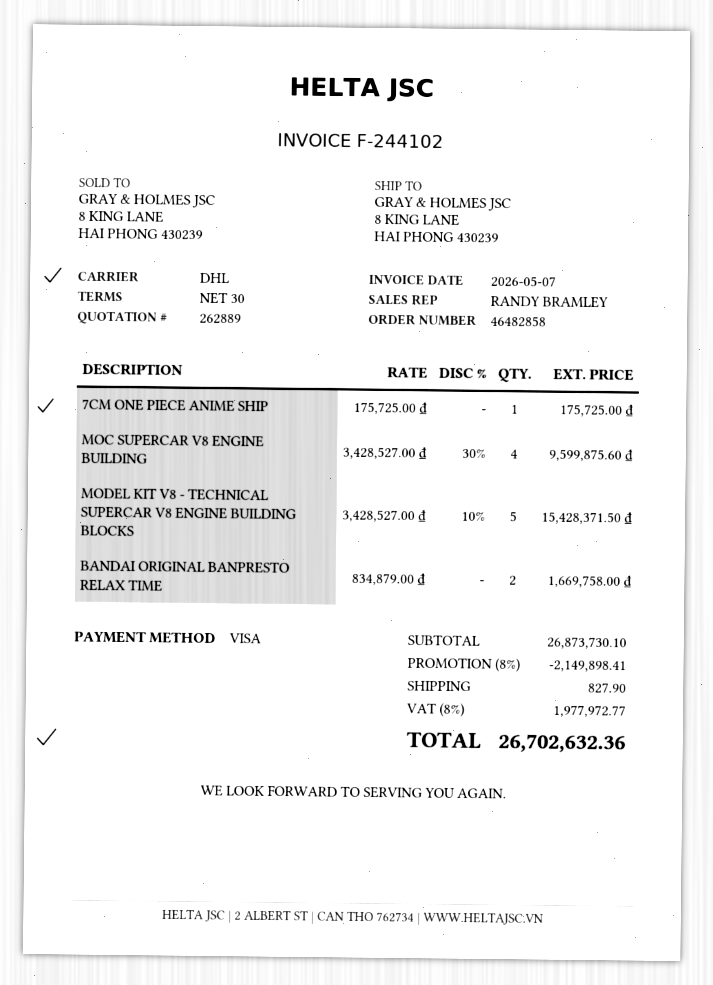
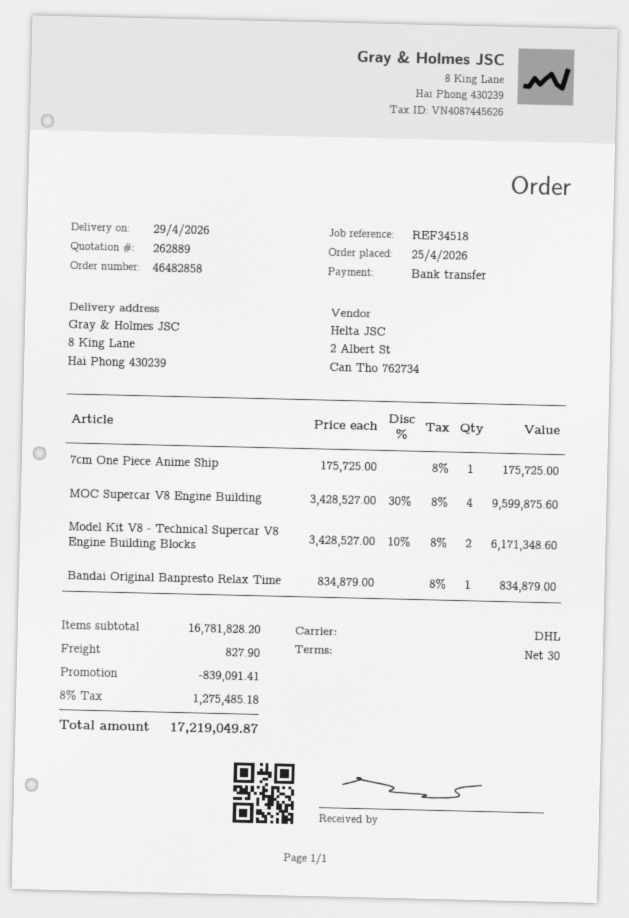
payment method: Visa -> bank transfer
MODEL KIT V8 - TECHNICAL SUPERCAR V8 ENGINE BUILDING BLOCKS: 5 x 3428527.00 - 10% = 15428371.50 -> 2 x 3428527.00 - 10% = 6171348.60
BANDAI ORIGINAL BANPRESTO RELAX TIME: 2 x 834879.00 = 1669758.00 -> 1 x 834879.00 = 834879.00
subtotal: 26873730.10 -> 16781828.20
discount: 2149898.41 -> 839091.41
tax: 8% = 1977972.77 -> 8% = 1275485.18
total: 26702632.36 -> 17219049.87

